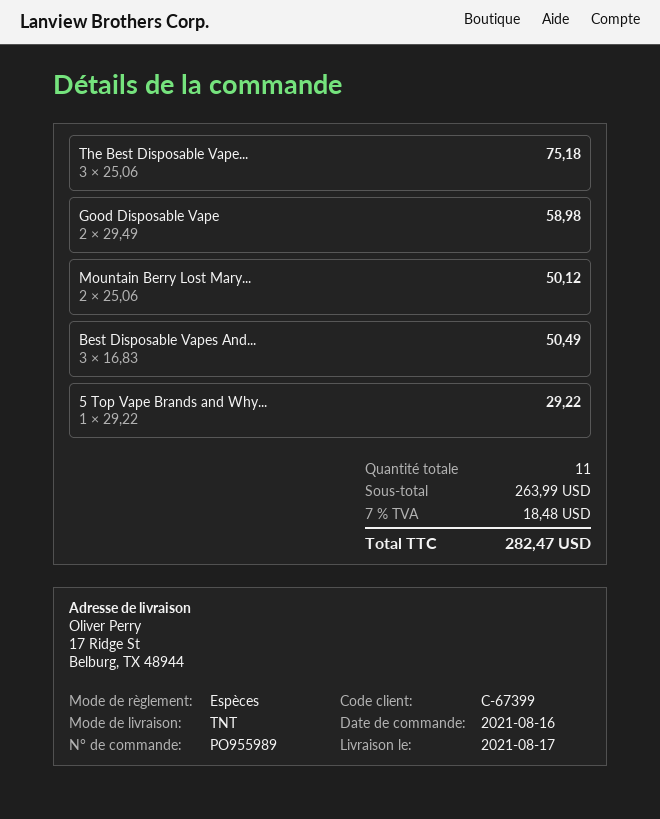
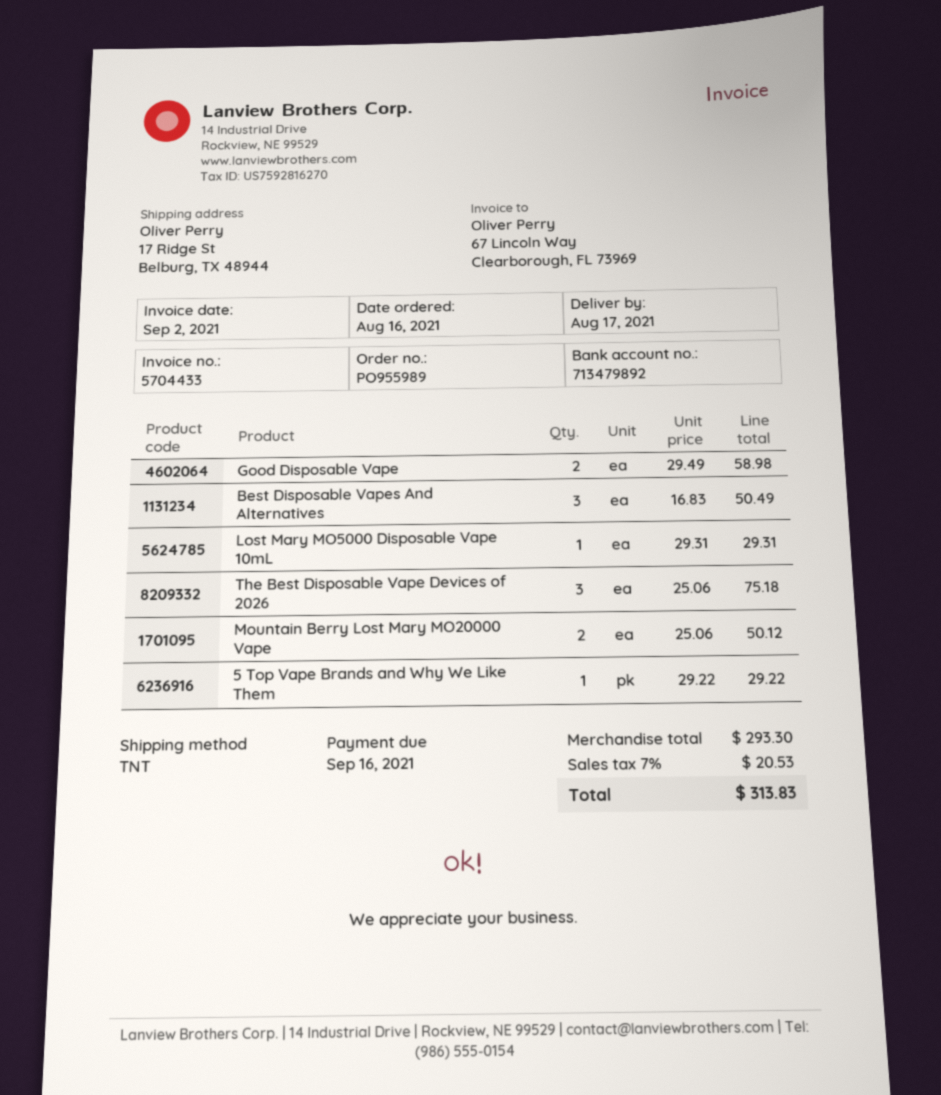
Lost Mary MO5000 Disposable Vape 10mL: none -> 1 x 29.31 = 29.31
subtotal: 263.99 -> 293.30
tax: 7% = 18.48 -> 7% = 20.53
total: 282.47 -> 313.83

